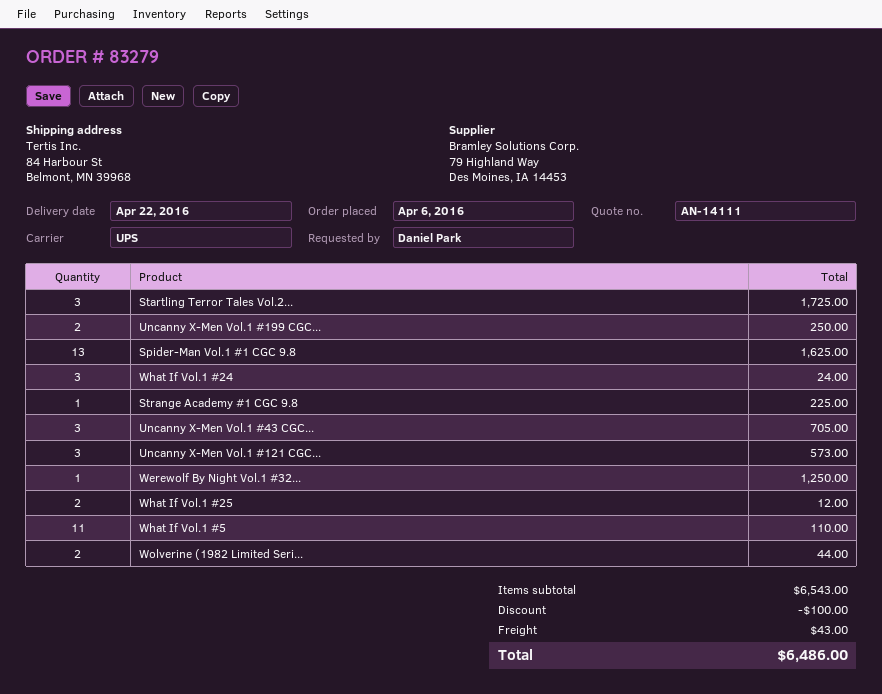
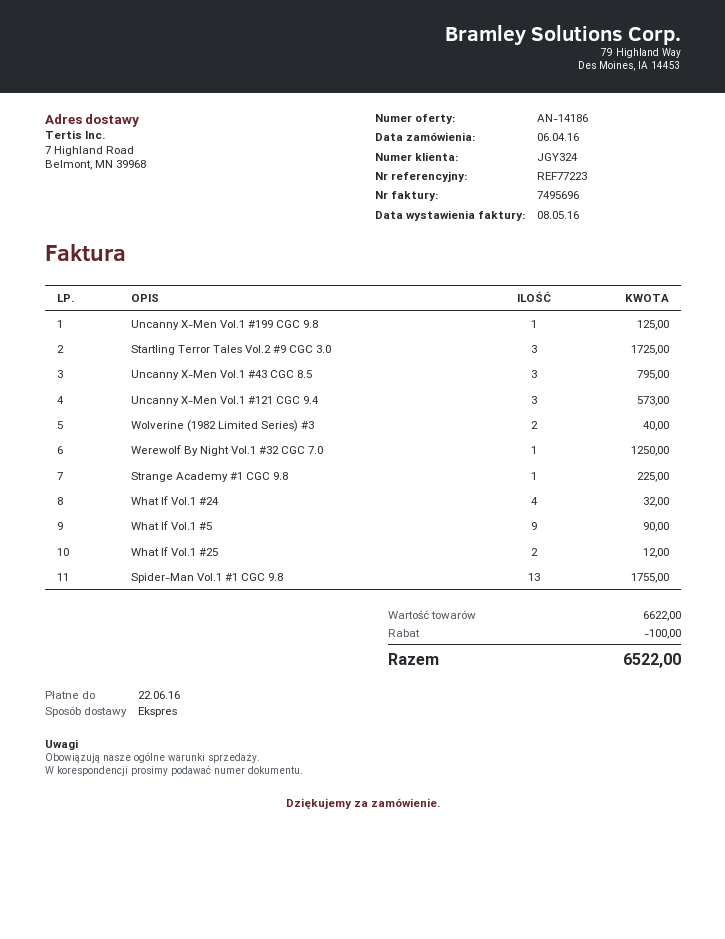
quote number: AN-14111 -> AN-14186
shipping method: UPS -> express
ship to: 84 Harbour St, Belmont, MN 39968 -> 7 Highland Road, Belmont, MN 39968
Uncanny X-Men Vol.1 #199 CGC...: 2 for 250.00 -> 1 for 125.00
Spider-Man Vol.1 #1 CGC 9.8: 13 for 1625.00 -> 13 for 1755.00
What If Vol.1 #24: 3 for 24.00 -> 4 for 32.00
Uncanny X-Men Vol.1 #43 CGC...: 3 for 705.00 -> 3 for 795.00
What If Vol.1 #5: 11 for 110.00 -> 9 for 90.00
Wolverine (1982 Limited Seri...: 2 for 44.00 -> 2 for 40.00
subtotal: 6543.00 -> 6622.00
shipping: 43.00 -> none
total: 6486.00 -> 6522.00

